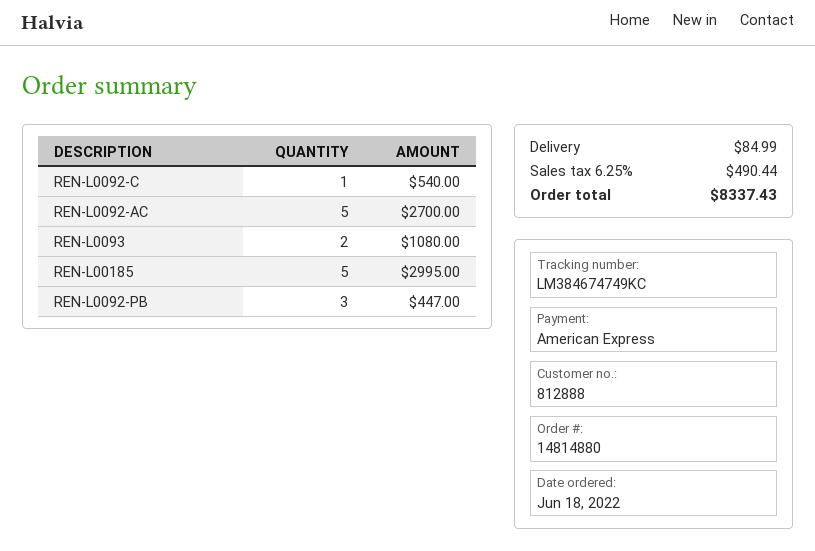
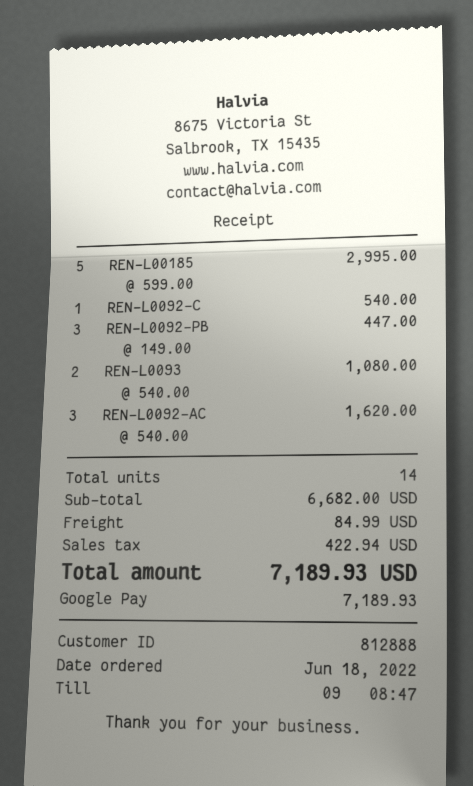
payment method: American Express -> Google Pay
REN-L0092-AC: 5 for 2700.00 -> 3 for 1620.00
tax: 490.44 -> 422.94
total: 8337.43 -> 7189.93

